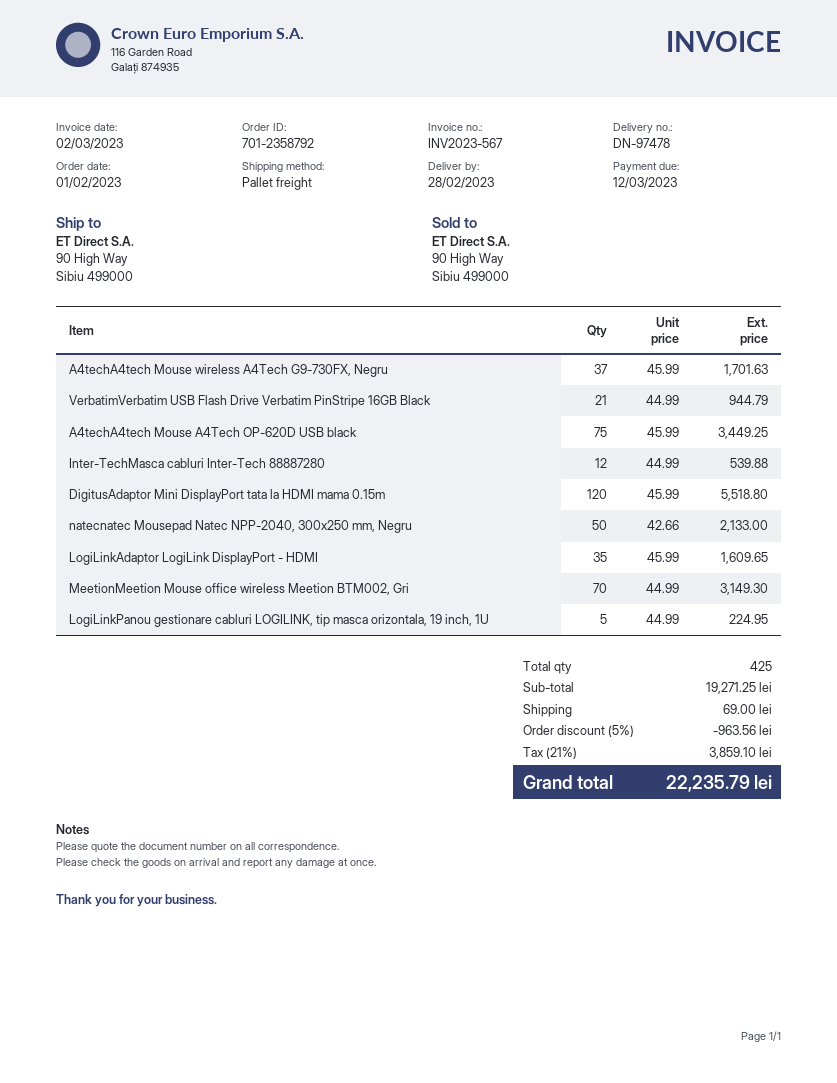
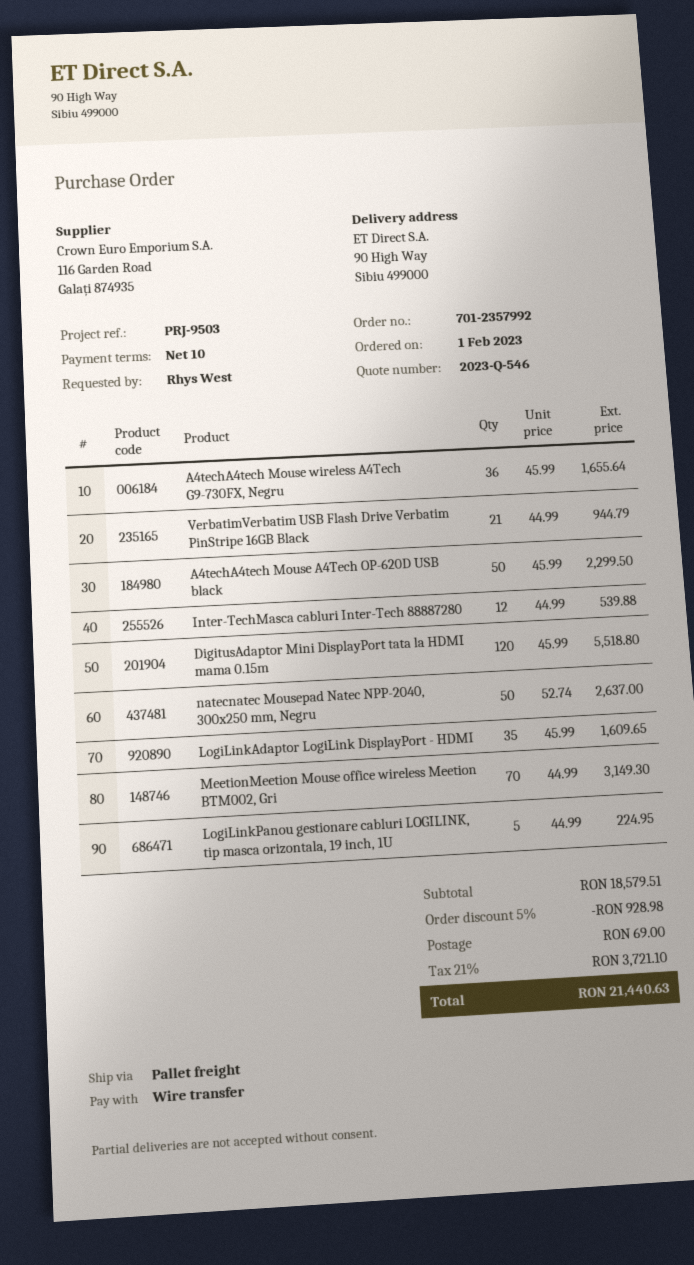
order number: 701-2358792 -> 701-2357992
A4techA4tech Mouse wireless A4Tech G9-730FX, Negru: 37 x 45.99 = 1701.63 -> 36 x 45.99 = 1655.64
A4techA4tech Mouse A4Tech OP-620D USB black: 75 x 45.99 = 3449.25 -> 50 x 45.99 = 2299.50
natecnatec Mousepad Natec NPP-2040, 300x250 mm, Negru: 50 x 42.66 = 2133.00 -> 50 x 52.74 = 2637.00
subtotal: 19271.25 -> 18579.51
discount: 5% = 963.56 -> 5% = 928.98
tax: 21% = 3859.10 -> 21% = 3721.10
total: 22235.79 -> 21440.63

